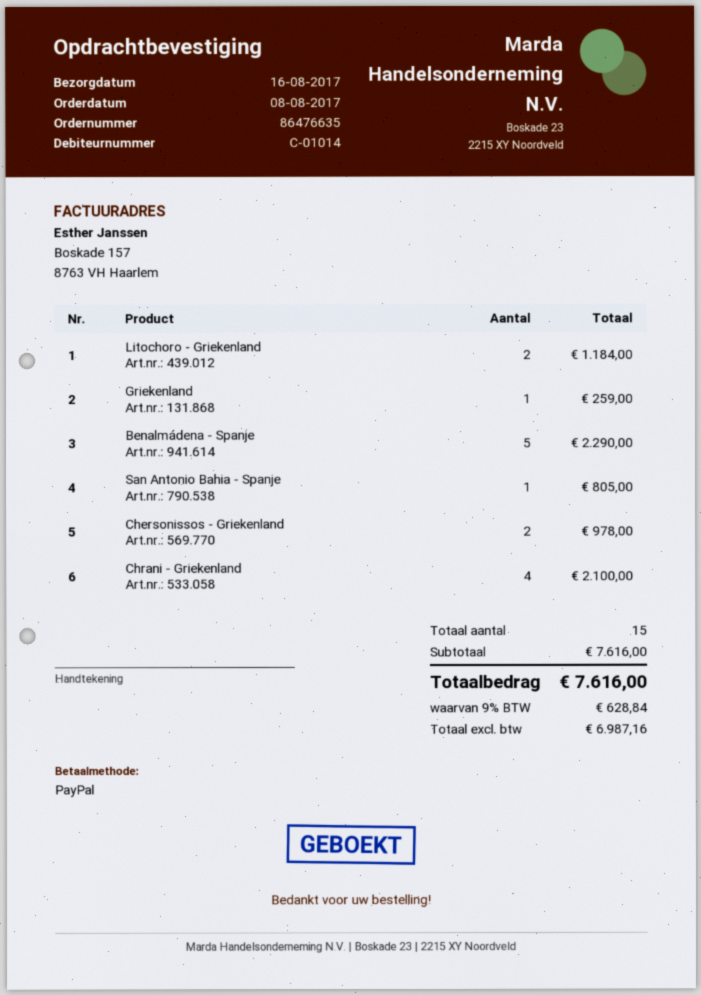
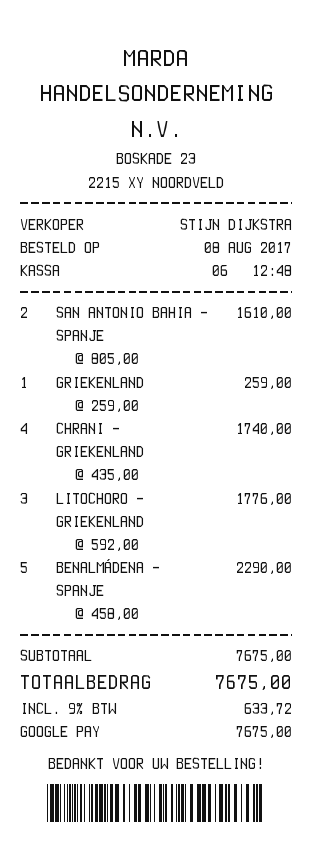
payment method: PayPal -> Google Pay
Litochoro - Griekenland: 2 for 1184.00 -> 3 for 1776.00
San Antonio Bahia - Spanje: 1 for 805.00 -> 2 for 1610.00
Chersonissos - Griekenland: 2 for 978.00 -> none
Chrani - Griekenland: 4 for 2100.00 -> 4 for 1740.00
subtotal: 7616.00 -> 7675.00
tax: 9% = 628.84 -> 9% = 633.72
total: 7616.00 -> 7675.00

